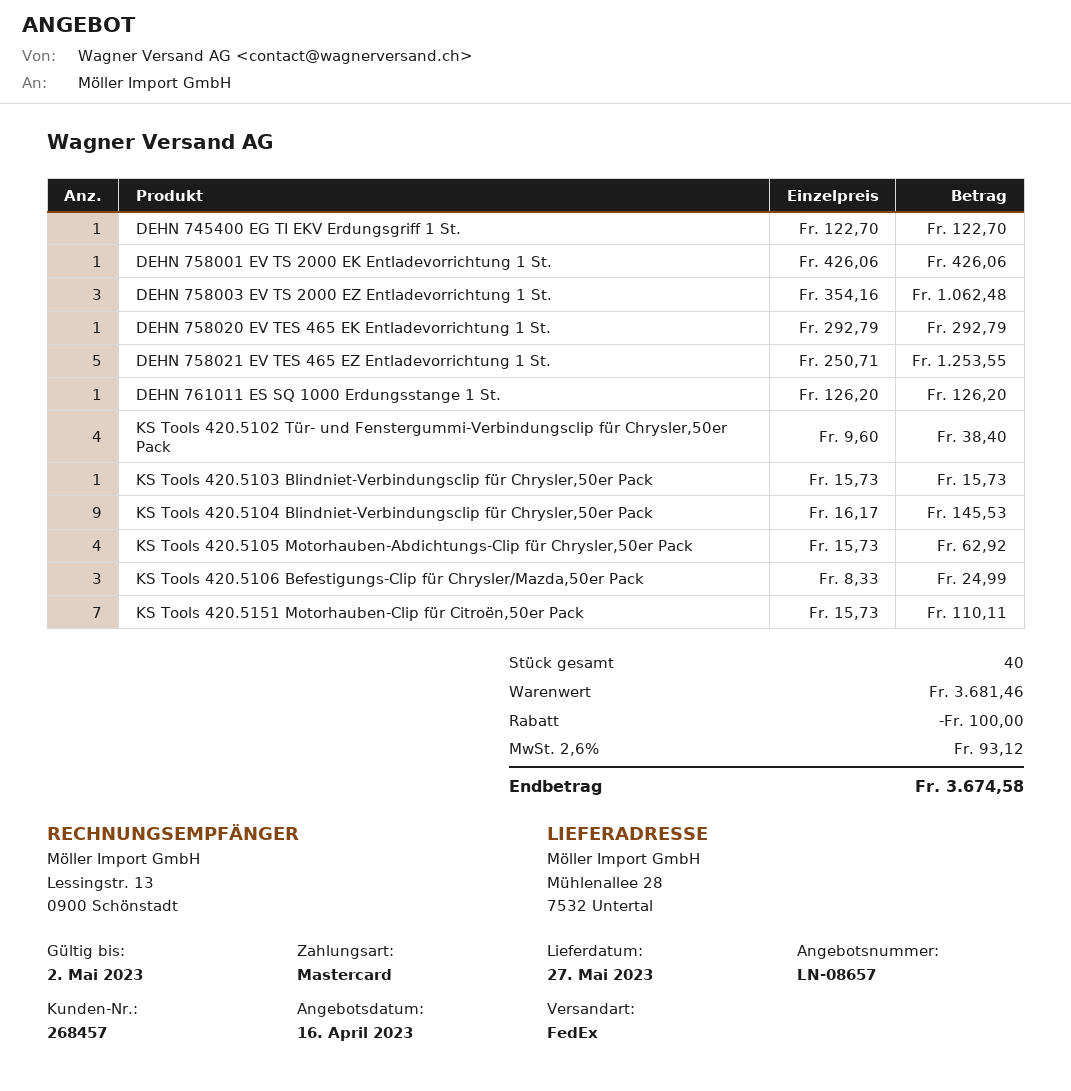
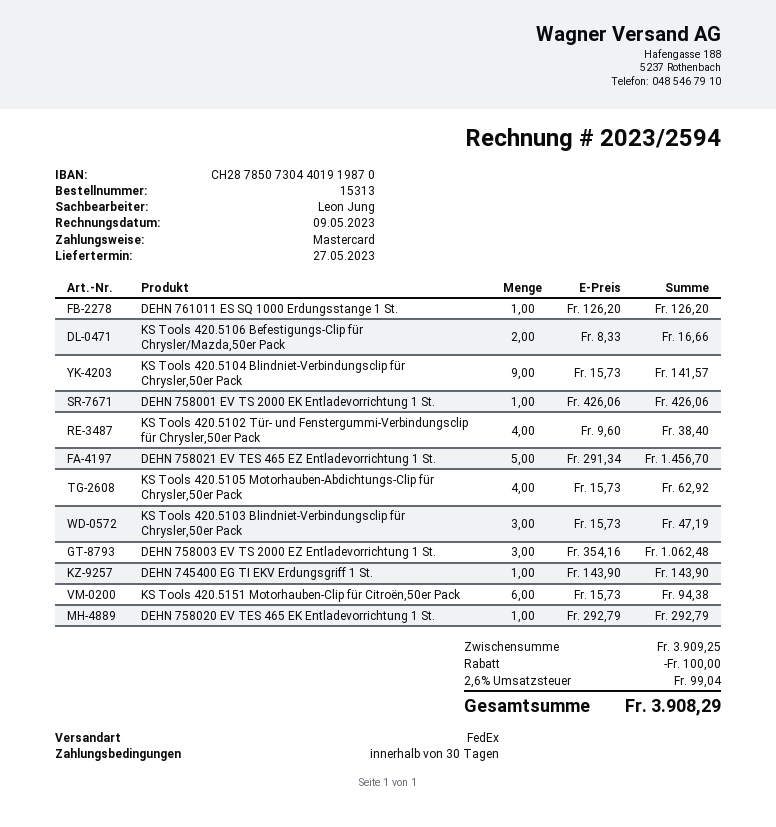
DEHN 745400 EG TI EKV Erdungsgriff 1 St.: 1 x 122.70 = 122.70 -> 1 x 143.90 = 143.90
DEHN 758021 EV TES 465 EZ Entladevorrichtung 1 St.: 5 x 250.71 = 1253.55 -> 5 x 291.34 = 1456.70
KS Tools 420.5103 Blindniet-Verbindungsclip für Chrysler,50er Pack: 1 x 15.73 = 15.73 -> 3 x 15.73 = 47.19
KS Tools 420.5104 Blindniet-Verbindungsclip für Chrysler,50er Pack: 9 x 16.17 = 145.53 -> 9 x 15.73 = 141.57
KS Tools 420.5106 Befestigungs-Clip für Chrysler/Mazda,50er Pack: 3 x 8.33 = 24.99 -> 2 x 8.33 = 16.66
KS Tools 420.5151 Motorhauben-Clip für Citroën,50er Pack: 7 x 15.73 = 110.11 -> 6 x 15.73 = 94.38
subtotal: 3681.46 -> 3909.25
tax: 2.6% = 93.12 -> 2.6% = 99.04
total: 3674.58 -> 3908.29

